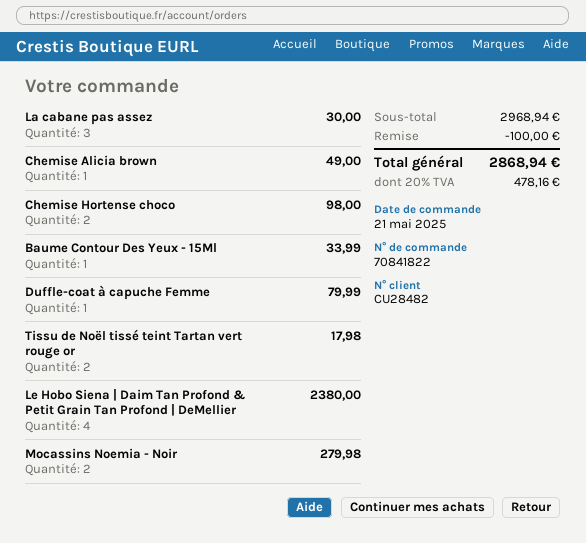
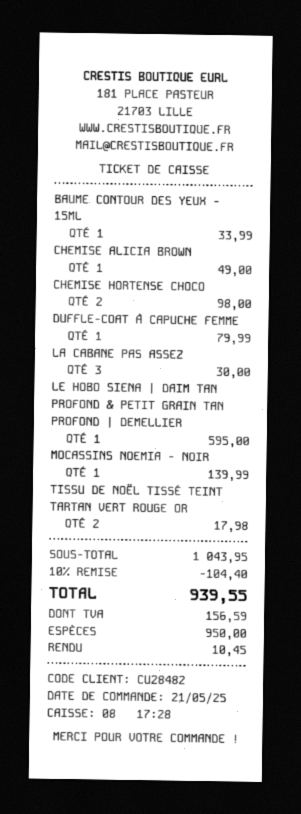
Le Hobo Siena | Daim Tan Profond & Petit Grain Tan Profond | DeMellier: 4 for 2380.00 -> 1 for 595.00
Mocassins Noemia - Noir: 2 for 279.98 -> 1 for 139.99
subtotal: 2968.94 -> 1043.95
discount: 100.00 -> 104.40
tax: 478.16 -> 156.59
total: 2868.94 -> 939.55

